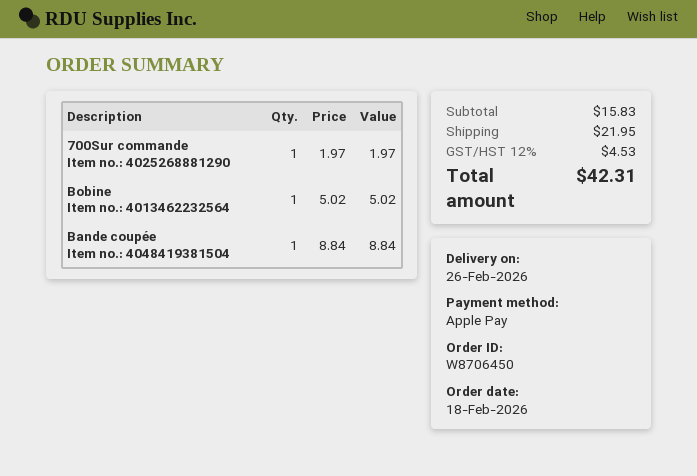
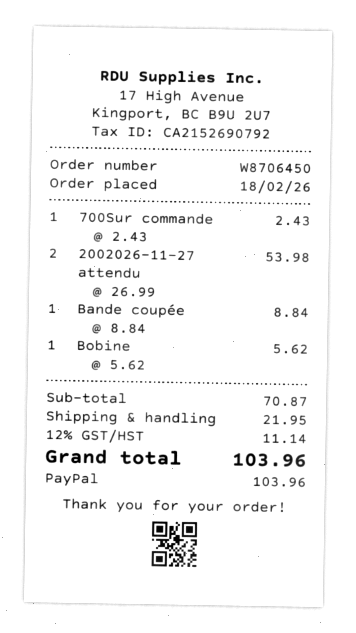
payment method: Apple Pay -> PayPal
700Sur commande: 1 x 1.97 = 1.97 -> 1 x 2.43 = 2.43
Bobine: 1 x 5.02 = 5.02 -> 1 x 5.62 = 5.62
2002026-11-27 attendu: none -> 2 x 26.99 = 53.98
subtotal: 15.83 -> 70.87
tax: 12% = 4.53 -> 12% = 11.14
total: 42.31 -> 103.96

